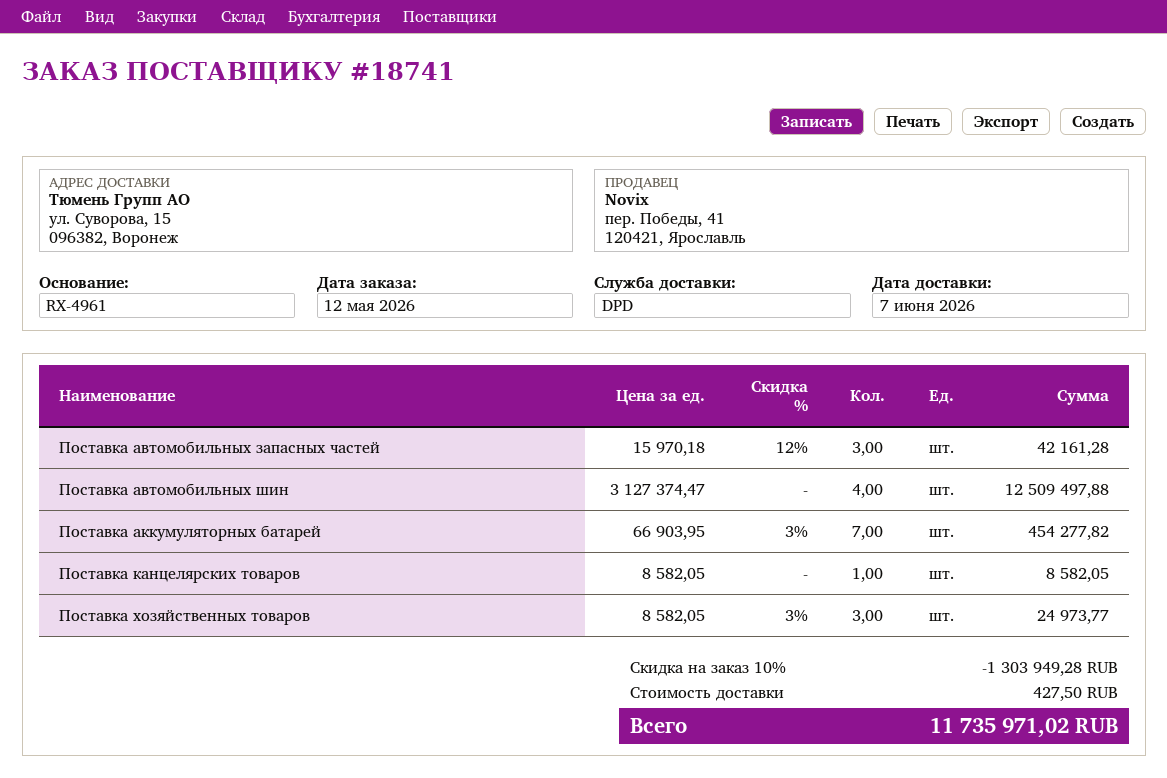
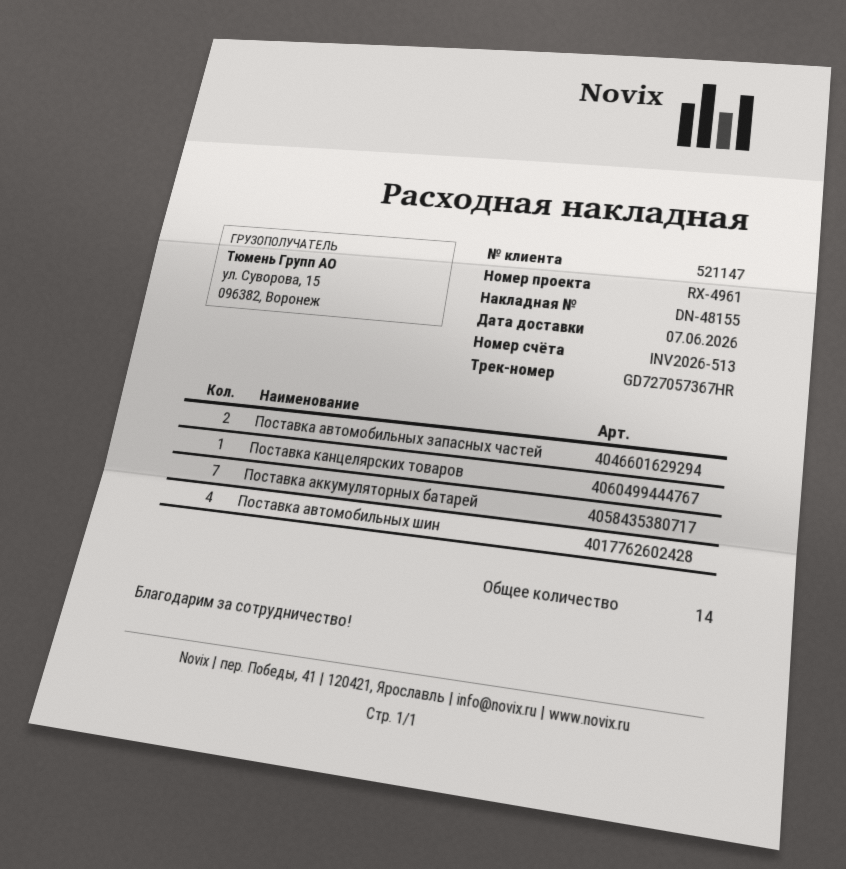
Поставка автомобильных запасных частей: 3 -> 2
Поставка хозяйственных товаров: 3 -> none

